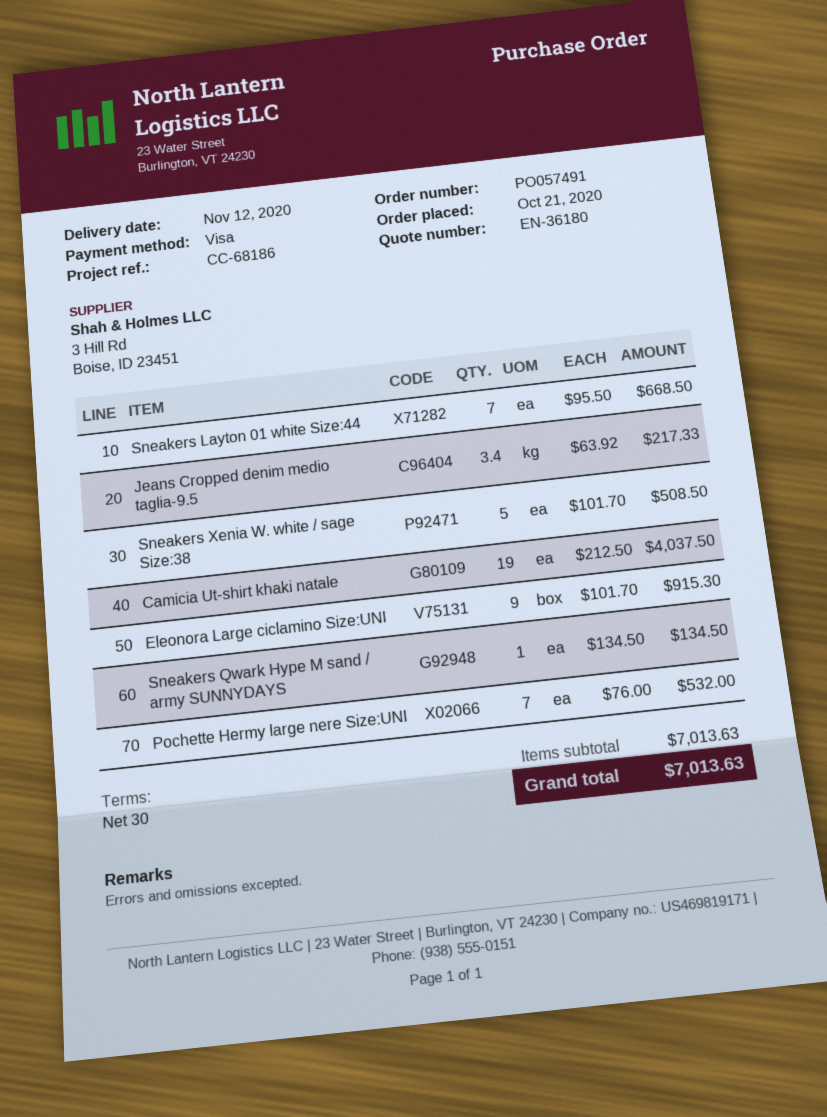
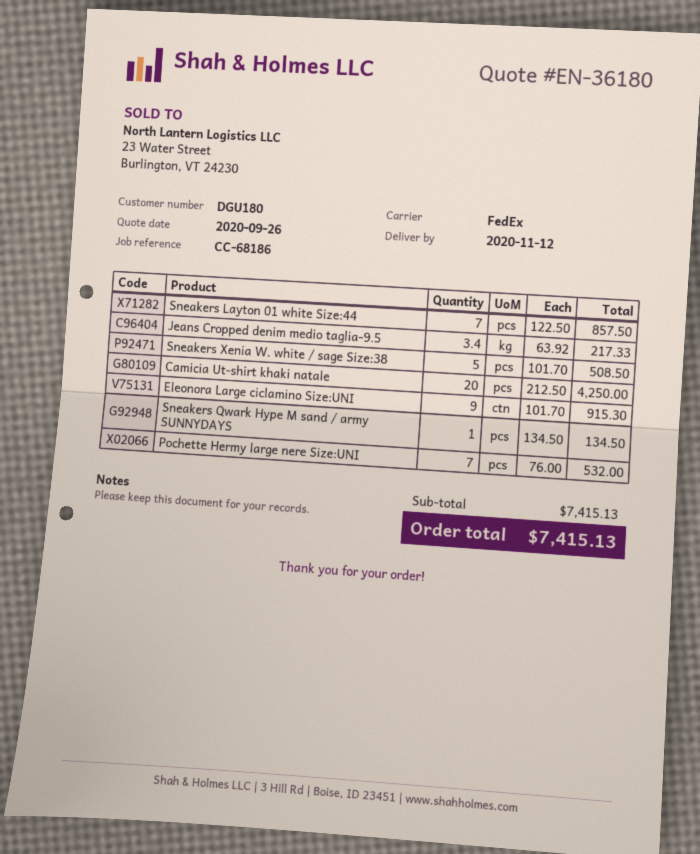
Sneakers Layton 01 white Size:44: 7 x 95.50 = 668.50 -> 7 x 122.50 = 857.50
Camicia Ut-shirt khaki natale: 19 x 212.50 = 4037.50 -> 20 x 212.50 = 4250.00
subtotal: 7013.63 -> 7415.13
total: 7013.63 -> 7415.13

